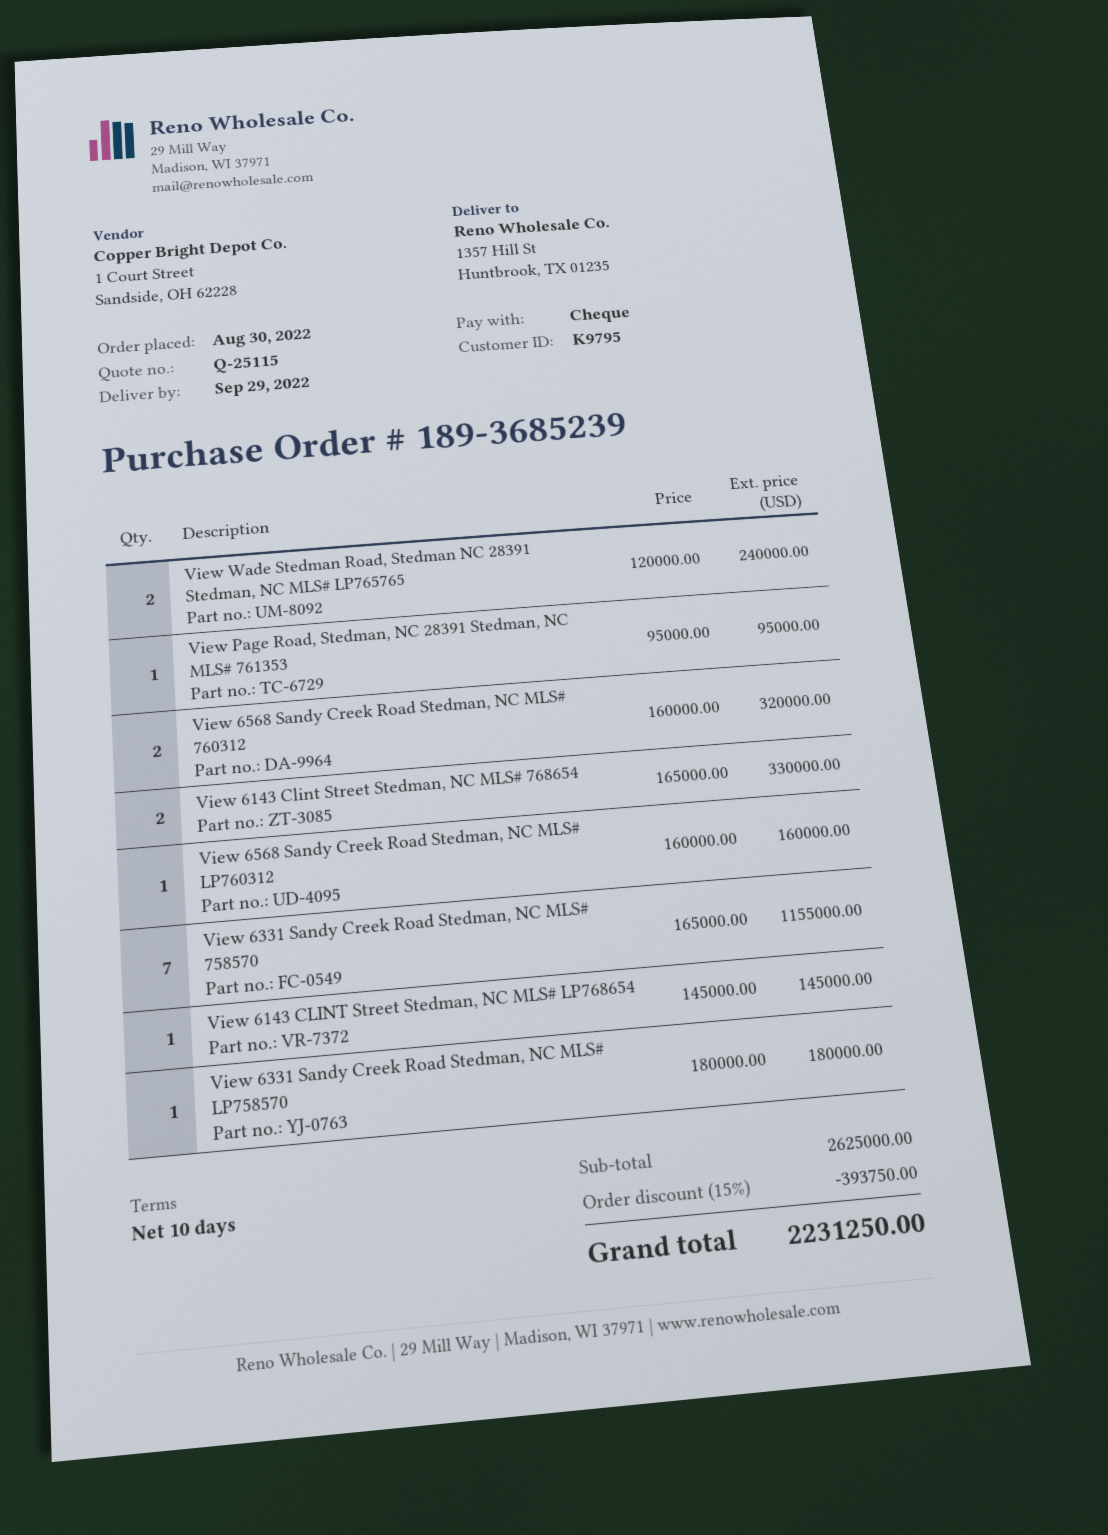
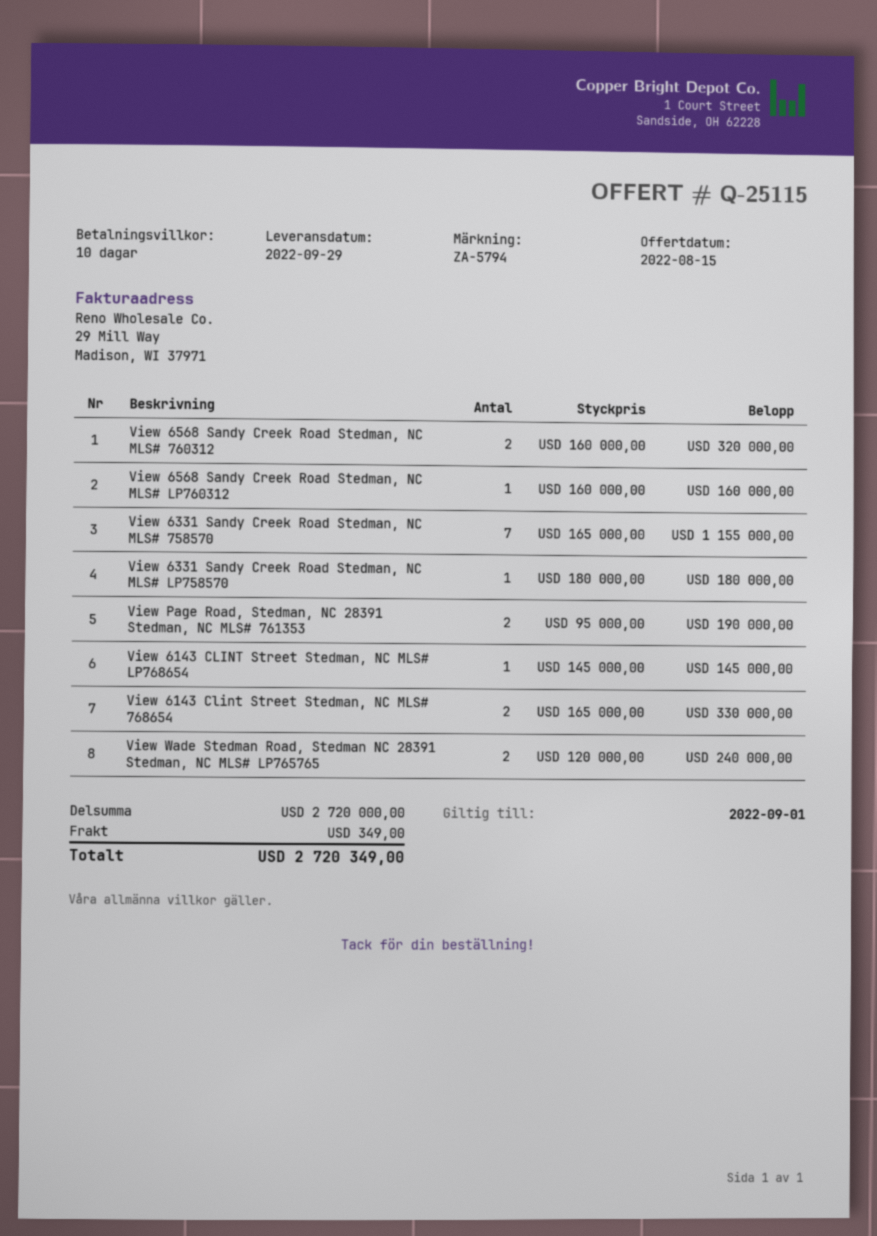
View Page Road, Stedman, NC 28391 Stedman, NC MLS# 761353: 1 x 95000.00 = 95000.00 -> 2 x 95000.00 = 190000.00
subtotal: 2625000.00 -> 2720000.00
discount: 15% = 393750.00 -> none
shipping: none -> 349.00
total: 2231250.00 -> 2720349.00

